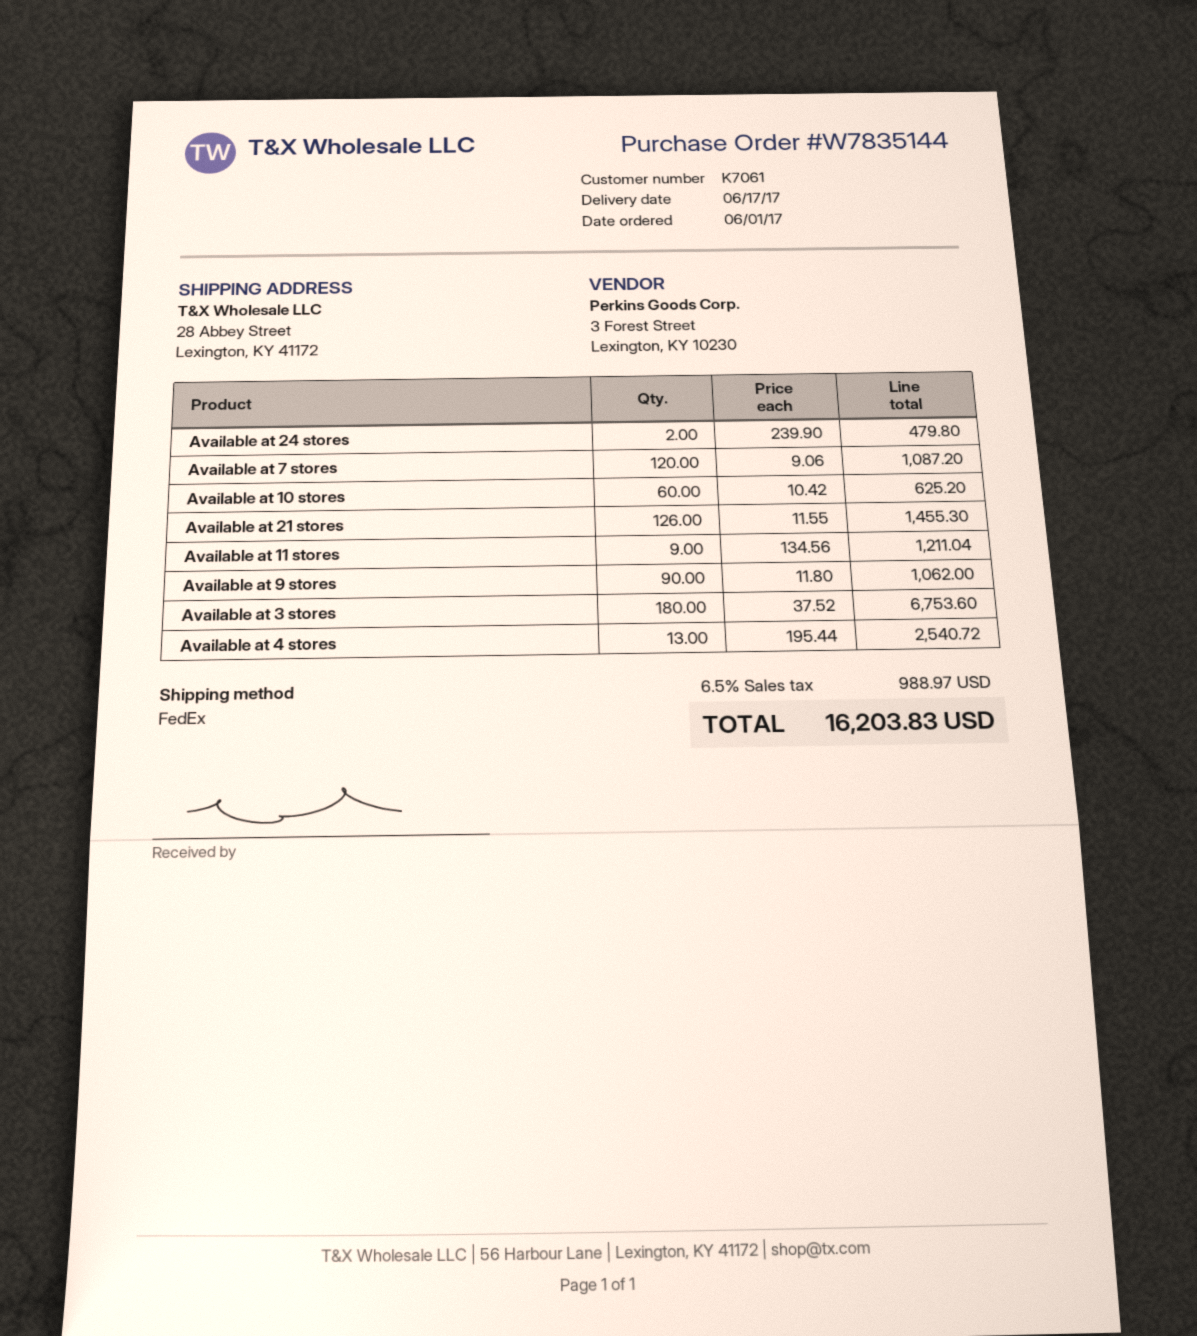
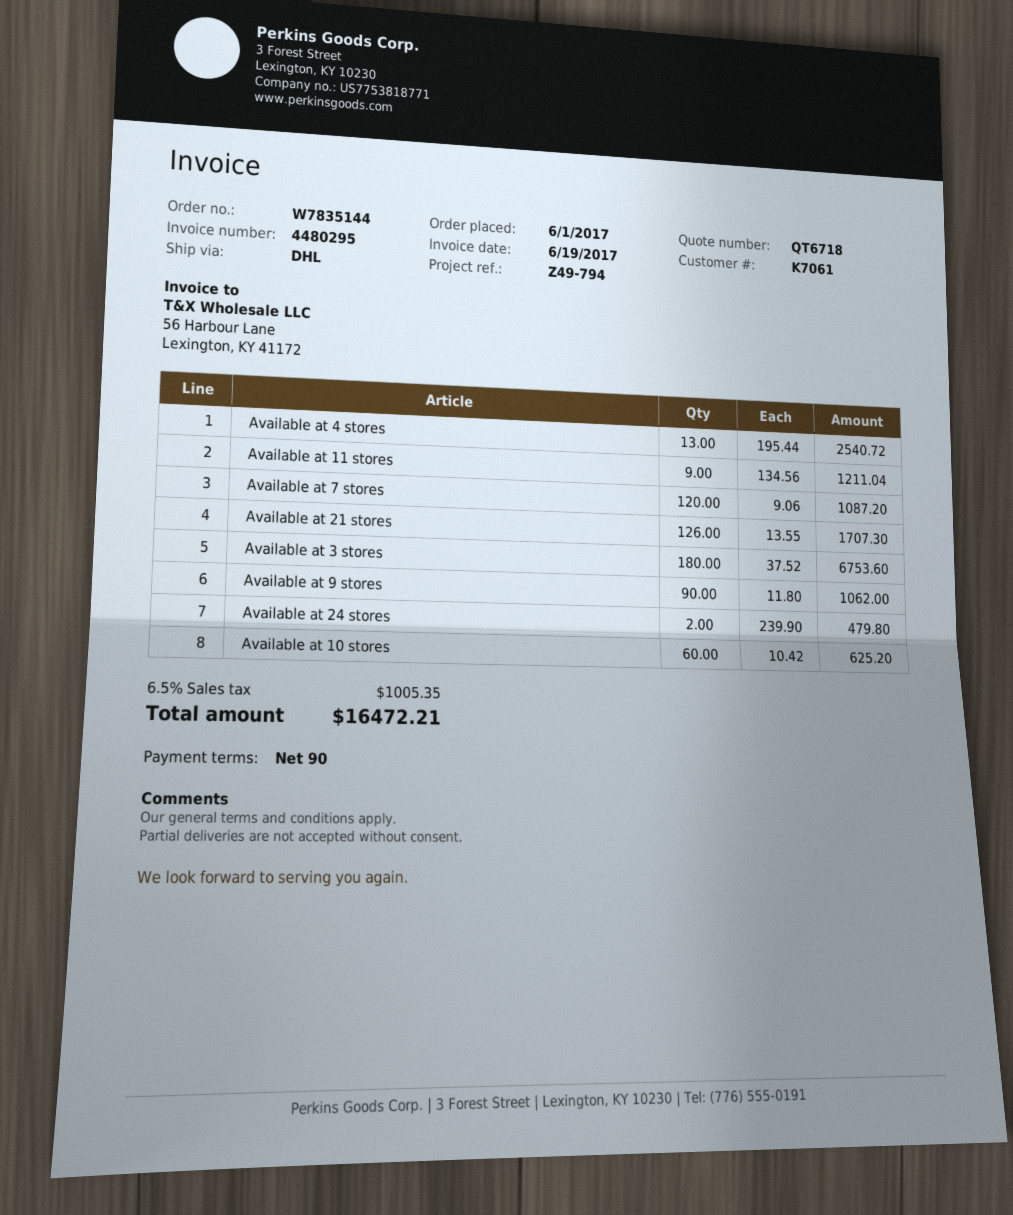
shipping method: FedEx -> DHL
Available at 21 stores: 126 x 11.55 = 1455.30 -> 126 x 13.55 = 1707.30
tax: 6.5% = 988.97 -> 6.5% = 1005.35
total: 16203.83 -> 16472.21

